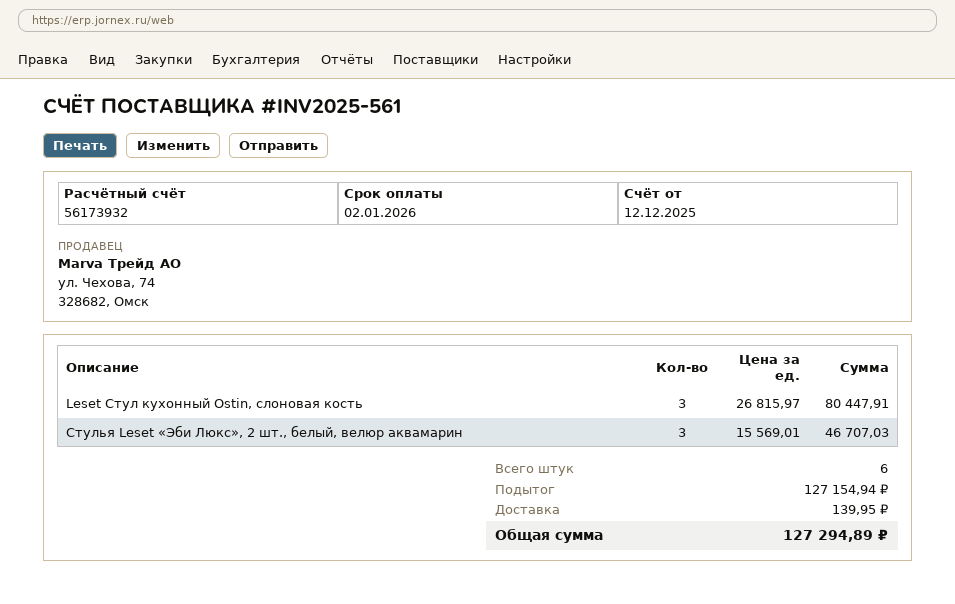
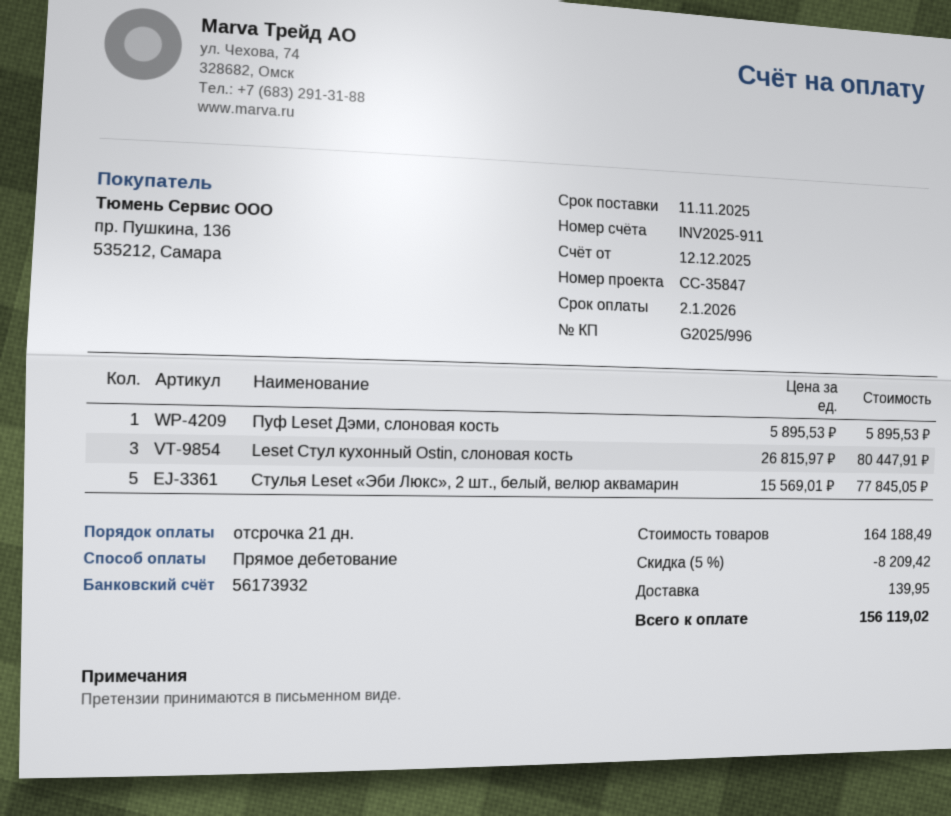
invoice number: INV2025-561 -> INV2025-911
Стулья Leset «Эби Люкс», 2 шт., белый, велюр аквамарин: 3 x 15569.01 = 46707.03 -> 5 x 15569.01 = 77845.05
Пуф Leset Дэми, слоновая кость: none -> 1 x 5895.53 = 5895.53
subtotal: 127154.94 -> 164188.49
discount: none -> 5% = 8209.42
total: 127294.89 -> 156119.02

